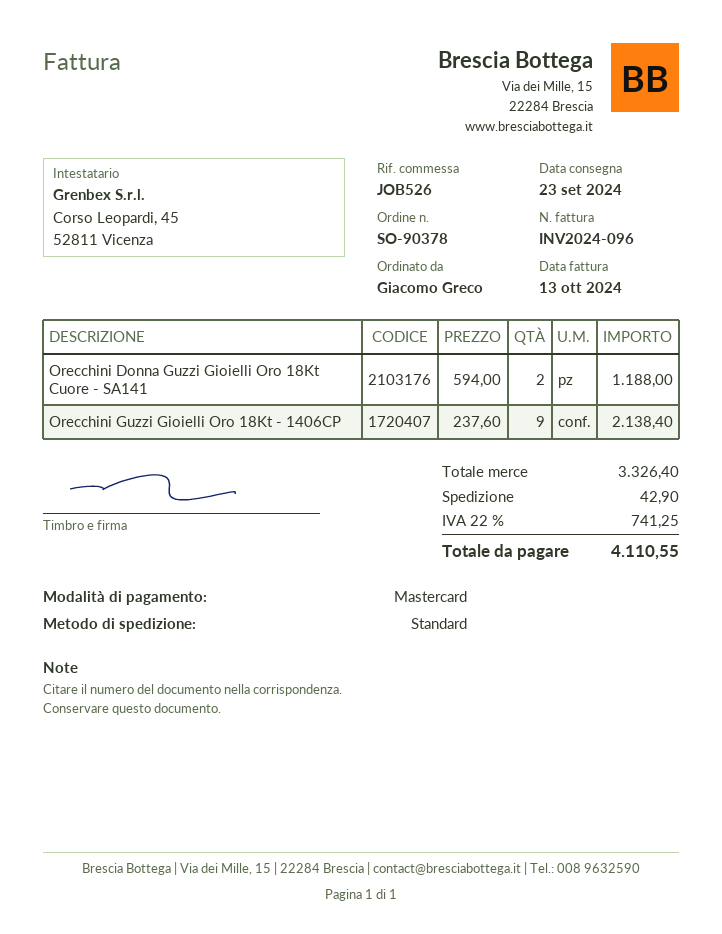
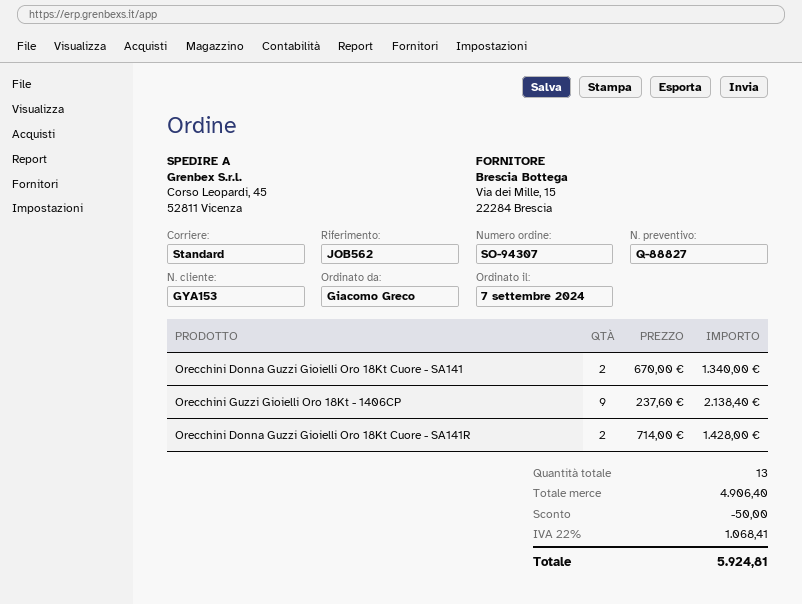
order number: SO-90378 -> SO-94307
reference: JOB526 -> JOB562
Orecchini Donna Guzzi Gioielli Oro 18Kt Cuore - SA141: 2 x 594.00 = 1188.00 -> 2 x 670.00 = 1340.00
Orecchini Donna Guzzi Gioielli Oro 18Kt Cuore - SA141R: none -> 2 x 714.00 = 1428.00
subtotal: 3326.40 -> 4906.40
discount: none -> 50.00
shipping: 42.90 -> none
tax: 22% = 741.25 -> 22% = 1068.41
total: 4110.55 -> 5924.81

